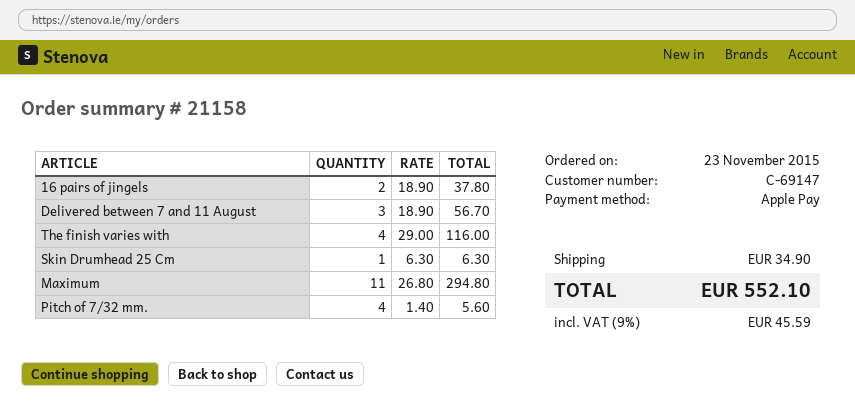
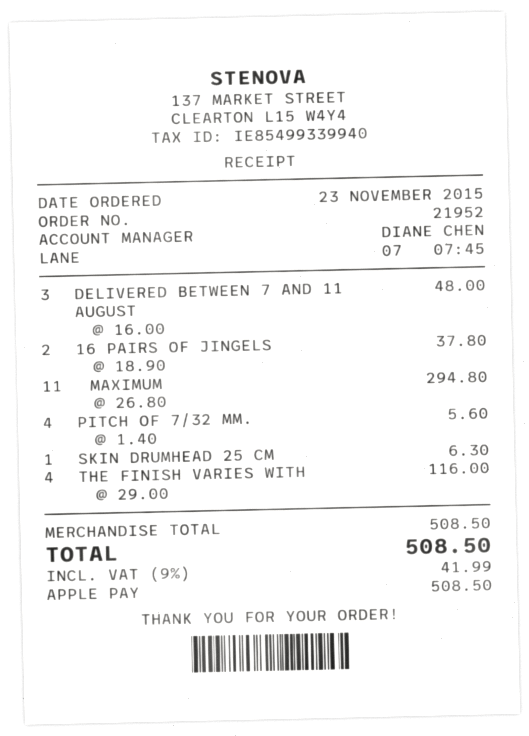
order number: 21158 -> 21952
Delivered between 7 and 11 August: 3 x 18.90 = 56.70 -> 3 x 16.00 = 48.00
shipping: 34.90 -> none
tax: 9% = 45.59 -> 9% = 41.99
total: 552.10 -> 508.50

